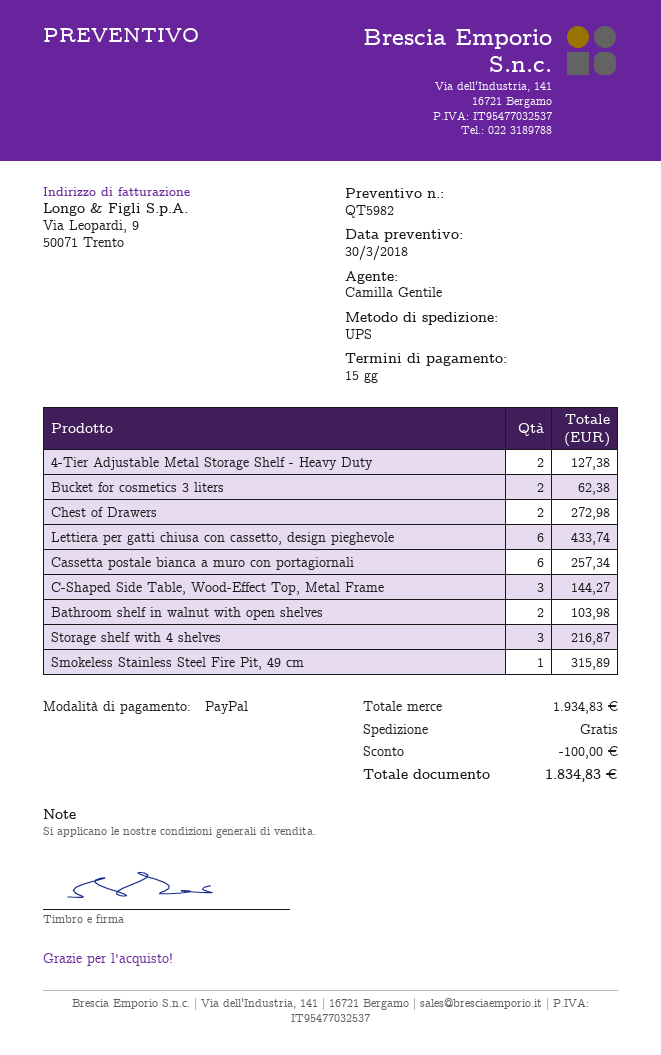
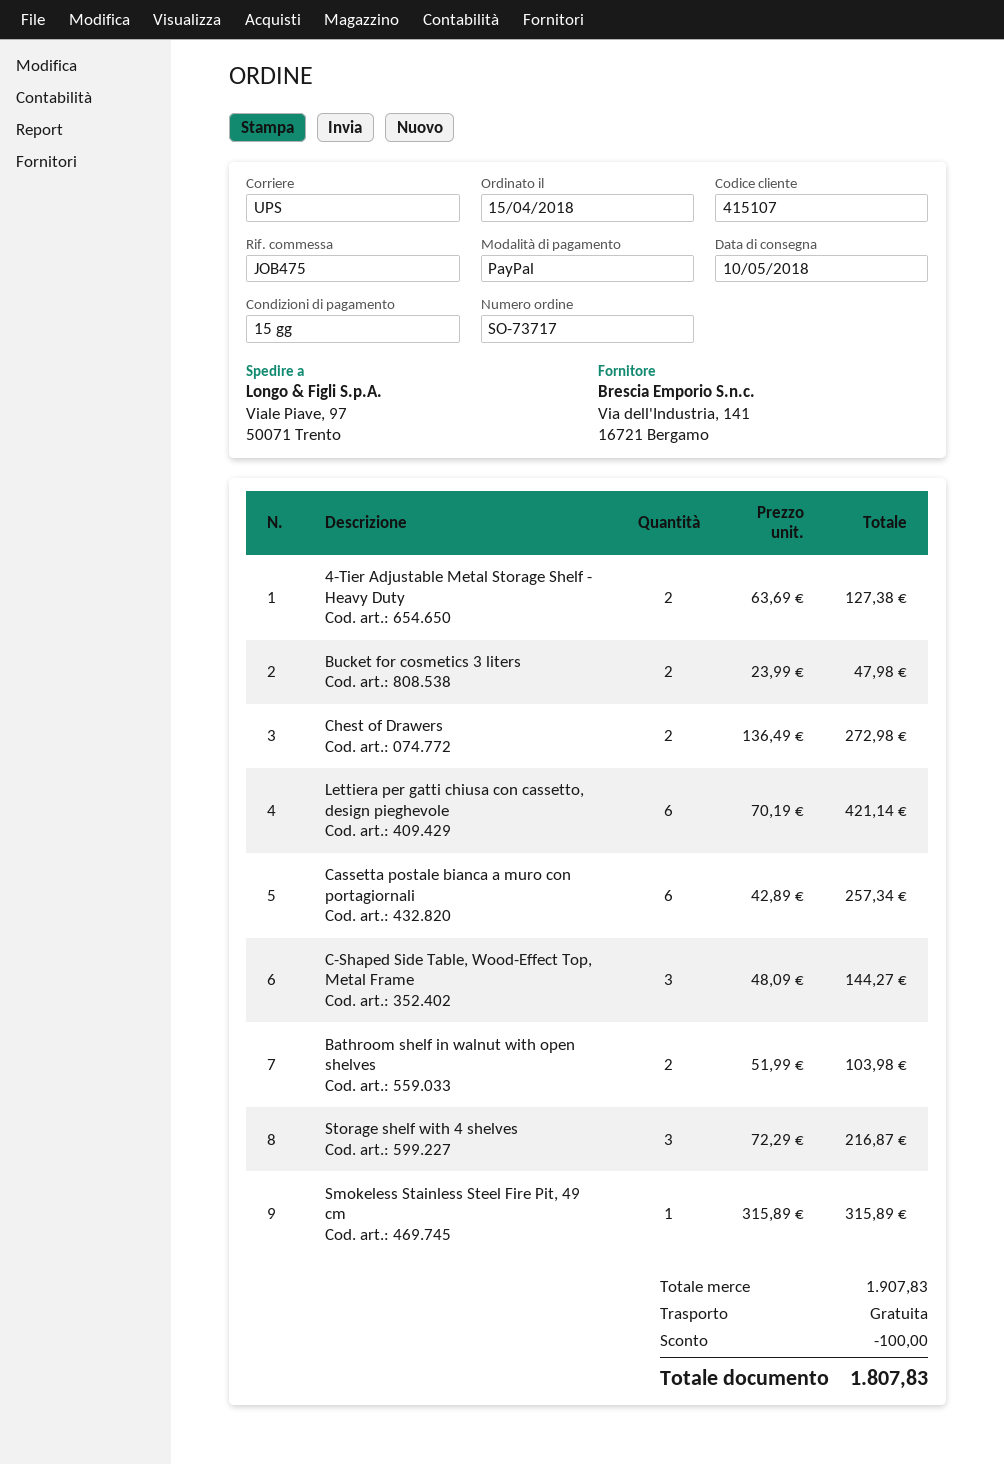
Bucket for cosmetics 3 liters: 2 for 62.38 -> 2 for 47.98
Lettiera per gatti chiusa con cassetto, design pieghevole: 6 for 433.74 -> 6 for 421.14
subtotal: 1934.83 -> 1907.83
total: 1834.83 -> 1807.83

